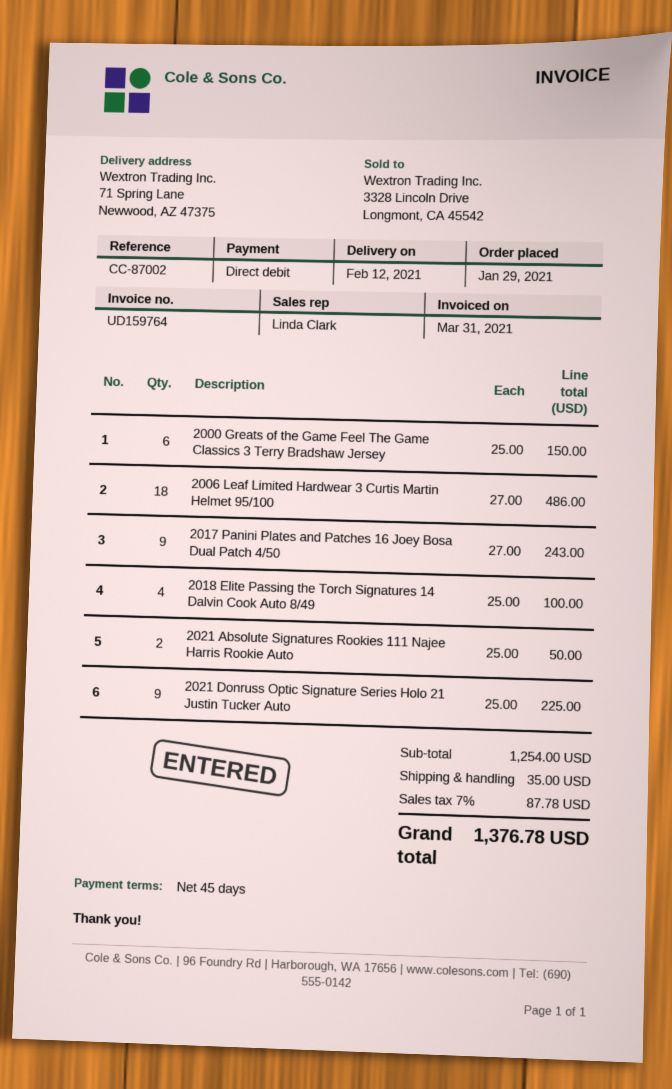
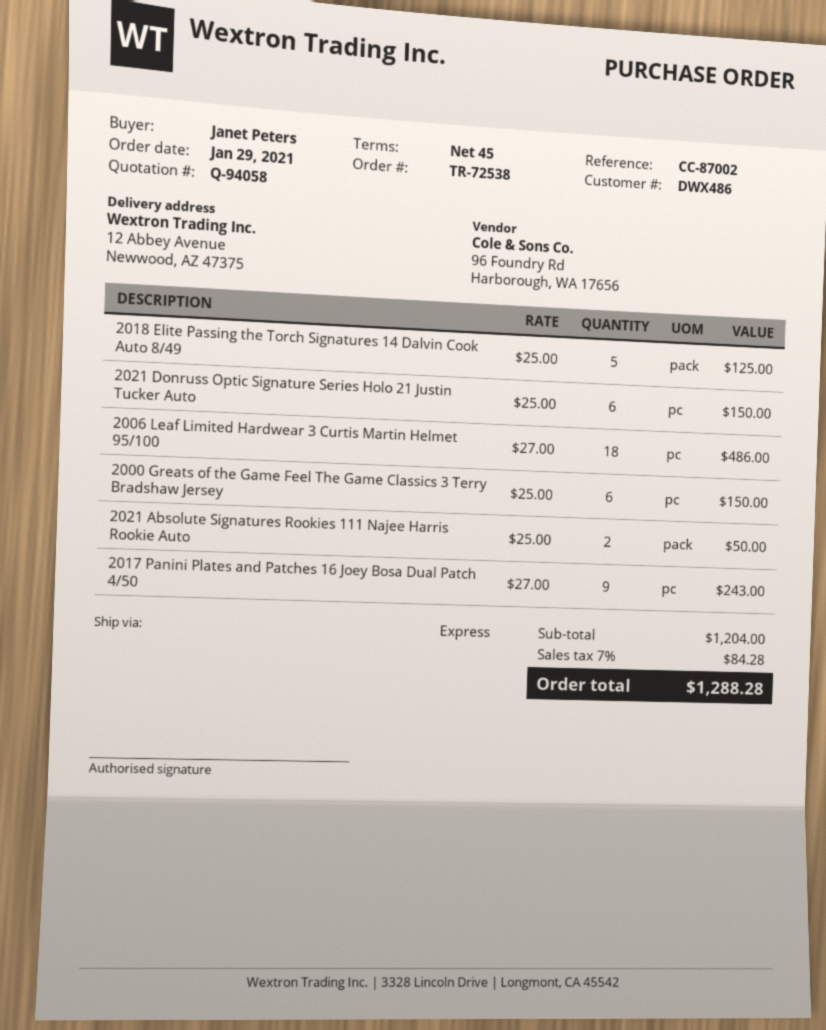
ship to: 71 Spring Lane, Newwood, AZ 47375 -> 12 Abbey Avenue, Newwood, AZ 47375
2018 Elite Passing the Torch Signatures 14 Dalvin Cook Auto 8/49: 4 x 25.00 = 100.00 -> 5 x 25.00 = 125.00
2021 Donruss Optic Signature Series Holo 21 Justin Tucker Auto: 9 x 25.00 = 225.00 -> 6 x 25.00 = 150.00
subtotal: 1254.00 -> 1204.00
shipping: 35.00 -> none
tax: 7% = 87.78 -> 7% = 84.28
total: 1376.78 -> 1288.28

